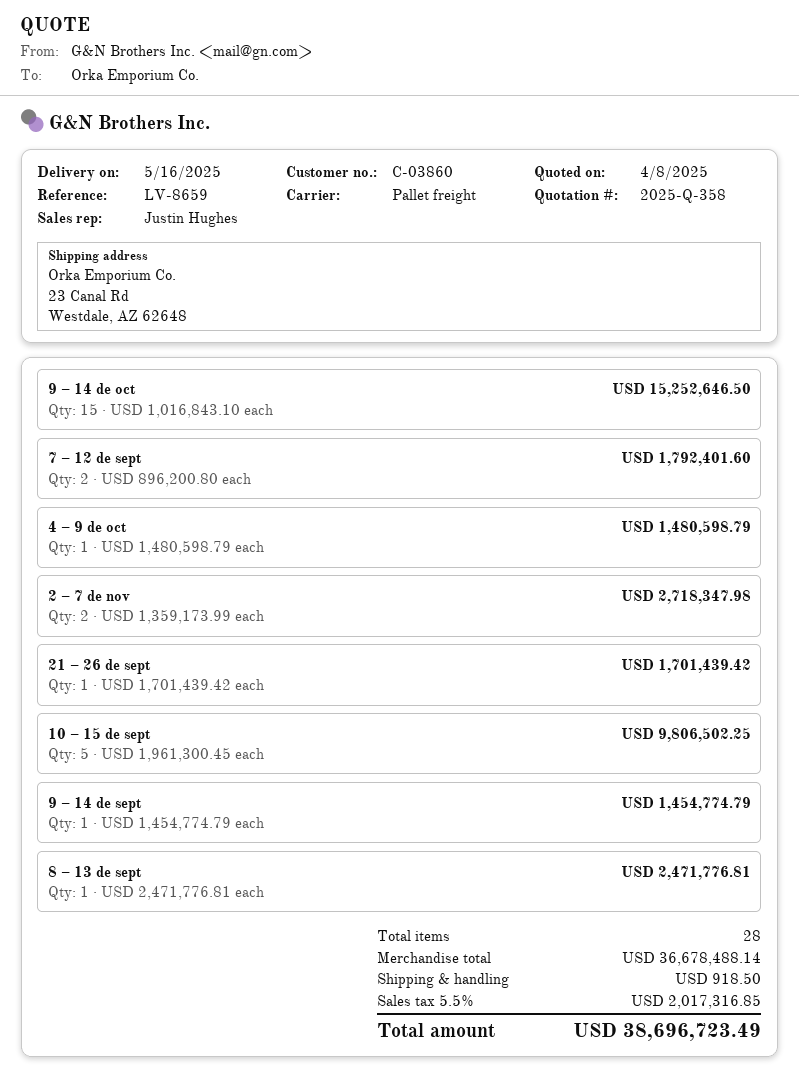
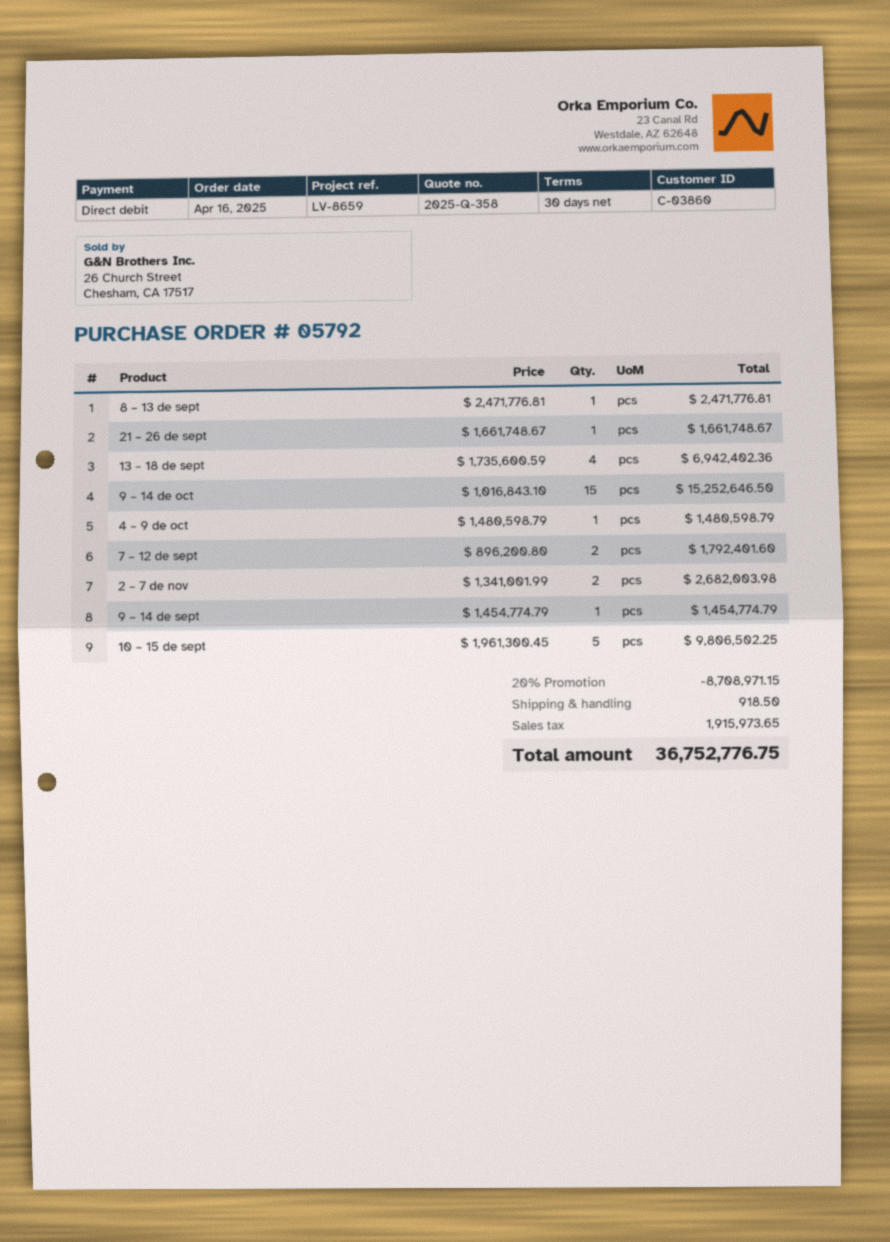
2 – 7 de nov: 2 x 1359173.99 = 2718347.98 -> 2 x 1341001.99 = 2682003.98
21 – 26 de sept: 1 x 1701439.42 = 1701439.42 -> 1 x 1661748.67 = 1661748.67
13 – 18 de sept: none -> 4 x 1735600.59 = 6942402.36
discount: none -> 20% = 8708971.15
tax: 2017316.85 -> 1915973.65
total: 38696723.49 -> 36752776.75

